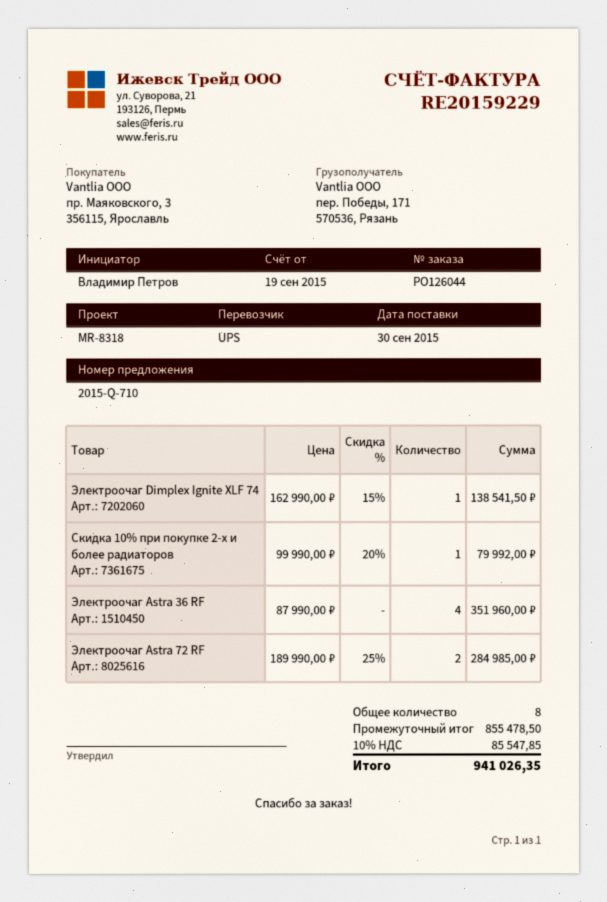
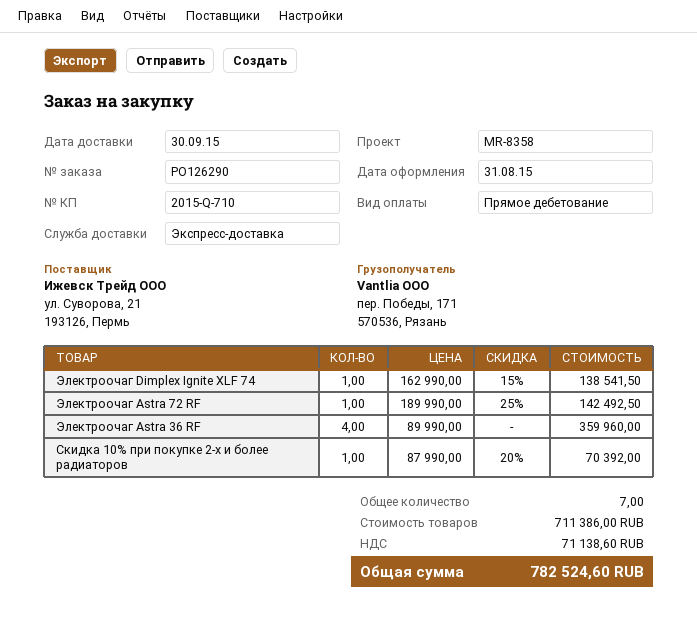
order number: PO126044 -> PO126290
reference: MR-8318 -> MR-8358
shipping method: UPS -> express
Скидка 10% при покупке 2-х и более радиаторов: 1 x 99990.00 - 20% = 79992.00 -> 1 x 87990.00 - 20% = 70392.00
Электроочаг Astra 36 RF: 4 x 87990.00 = 351960.00 -> 4 x 89990.00 = 359960.00
Электроочаг Astra 72 RF: 2 x 189990.00 - 25% = 284985.00 -> 1 x 189990.00 - 25% = 142492.50
total quantity: 8 -> 7
subtotal: 855478.50 -> 711386.00
tax: 85547.85 -> 71138.60
total: 941026.35 -> 782524.60

